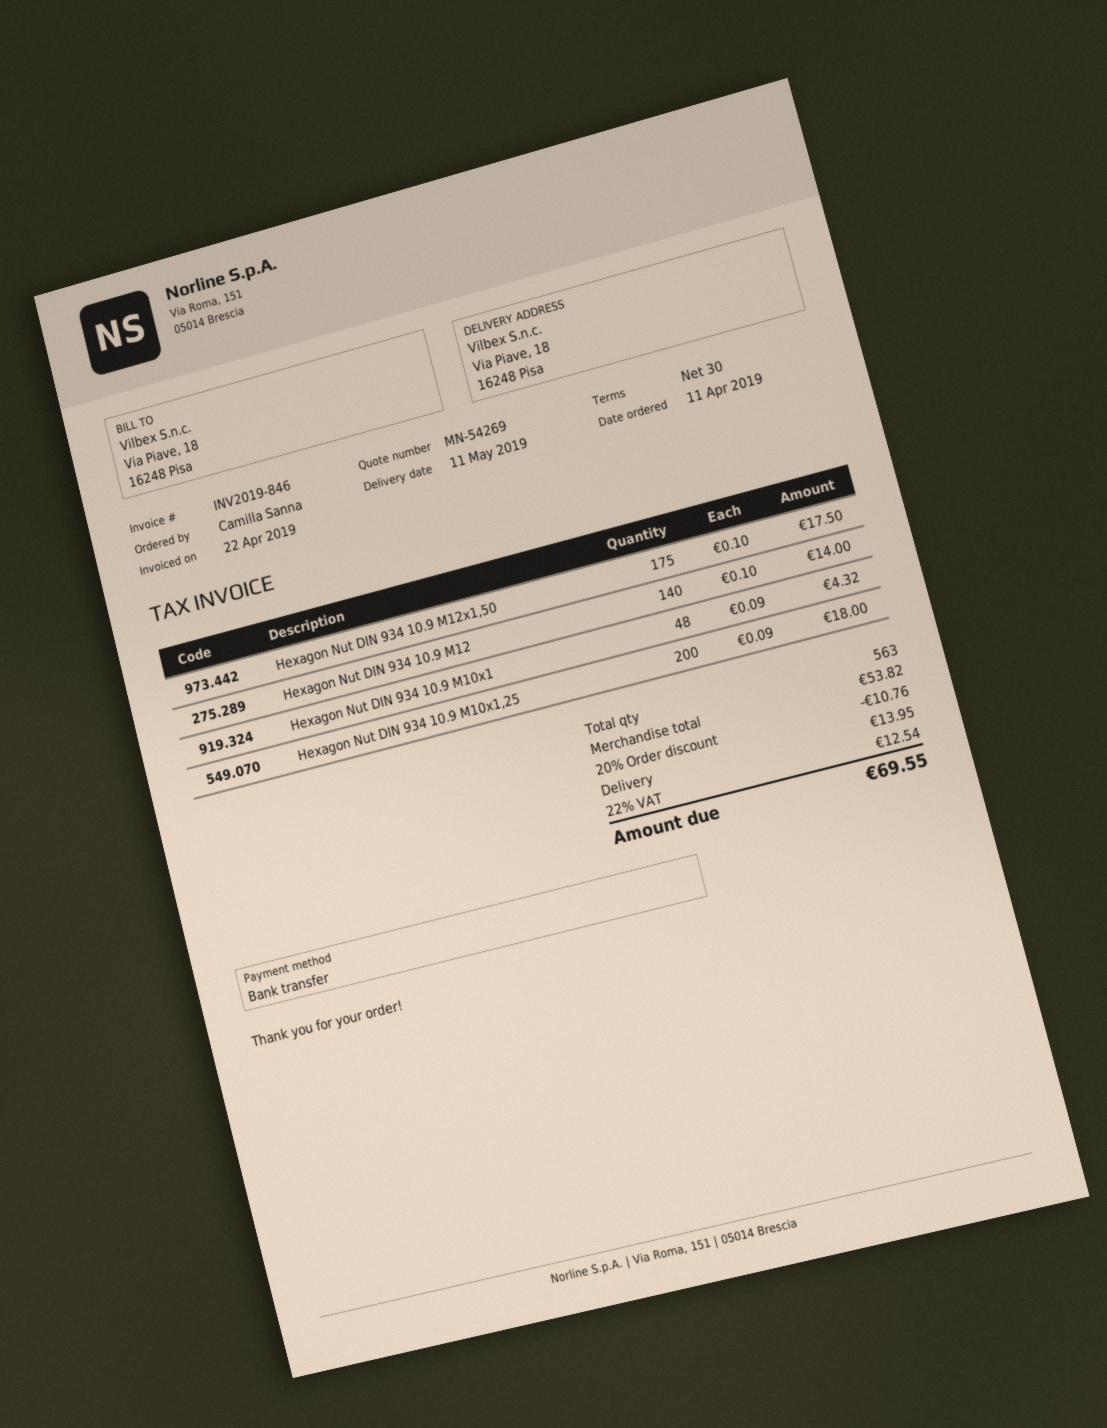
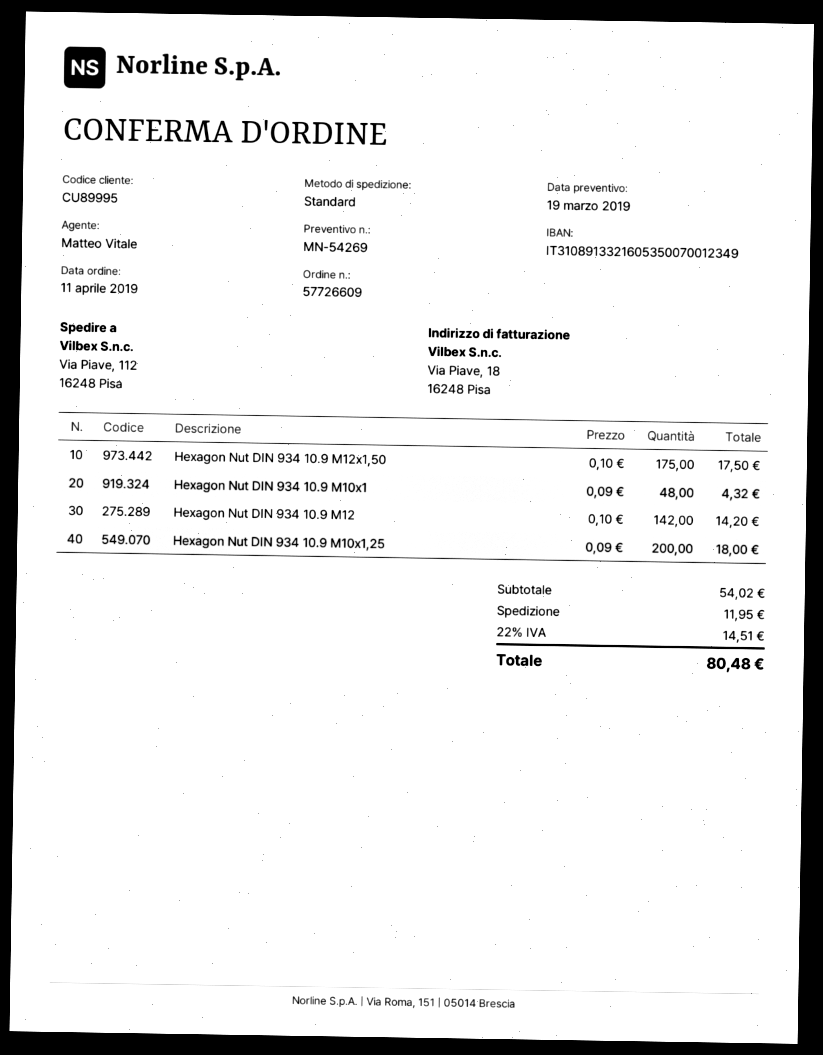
ship to: Via Piave, 18, 16248 Pisa -> Via Piave, 112, 16248 Pisa
Hexagon Nut DIN 934 10.9 M12: 140 x 0.10 = 14.00 -> 142 x 0.10 = 14.20
subtotal: 53.82 -> 54.02
discount: 20% = 10.76 -> none
shipping: 13.95 -> 11.95
tax: 22% = 12.54 -> 22% = 14.51
total: 69.55 -> 80.48

